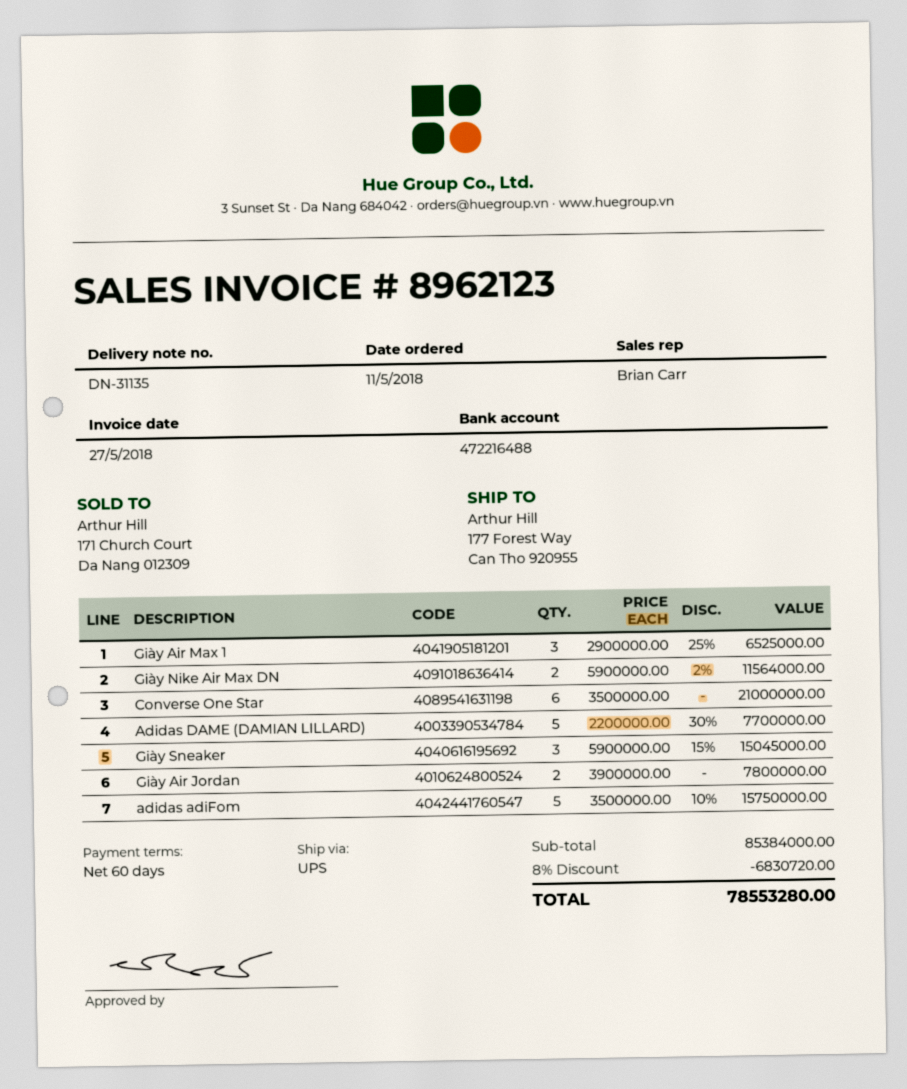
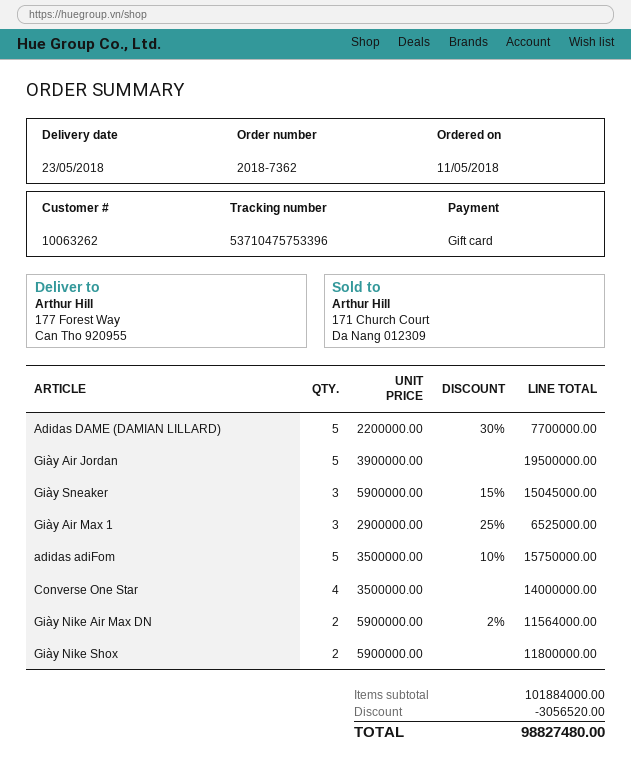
Converse One Star: 6 x 3500000.00 = 21000000.00 -> 4 x 3500000.00 = 14000000.00
Giày Air Jordan: 2 x 3900000.00 = 7800000.00 -> 5 x 3900000.00 = 19500000.00
Giày Nike Shox: none -> 2 x 5900000.00 = 11800000.00
subtotal: 85384000.00 -> 101884000.00
discount: 6830720.00 -> 3056520.00
total: 78553280.00 -> 98827480.00

